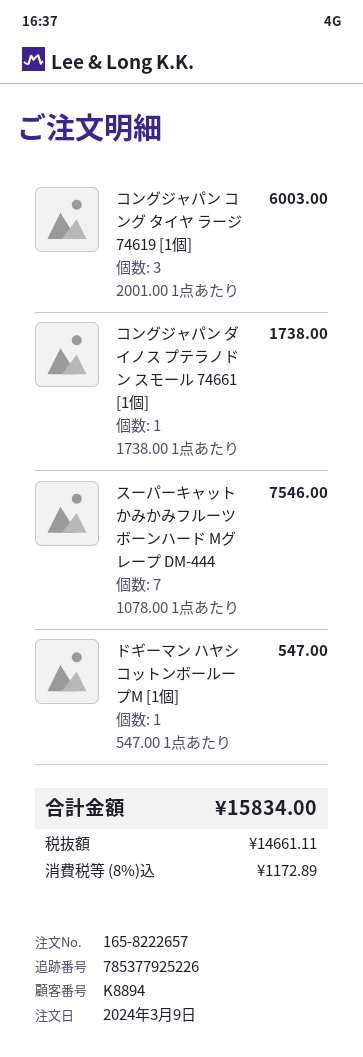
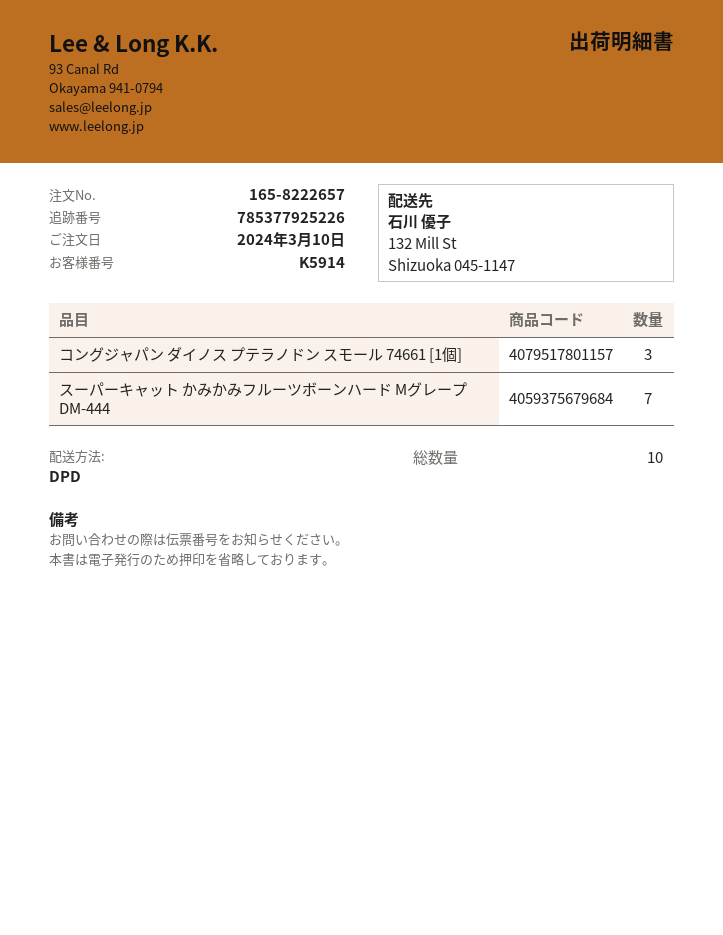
order date: 2024-03-09 -> 2024-03-10
customer number: K8894 -> K5914
コングジャパン コング タイヤ ラージ 74619 [1個]: 3 -> none
コングジャパン ダイノス プテラノドン スモール 74661 [1個]: 1 -> 3
ドギーマン ハヤシコットンボーループM [1個]: 1 -> none

